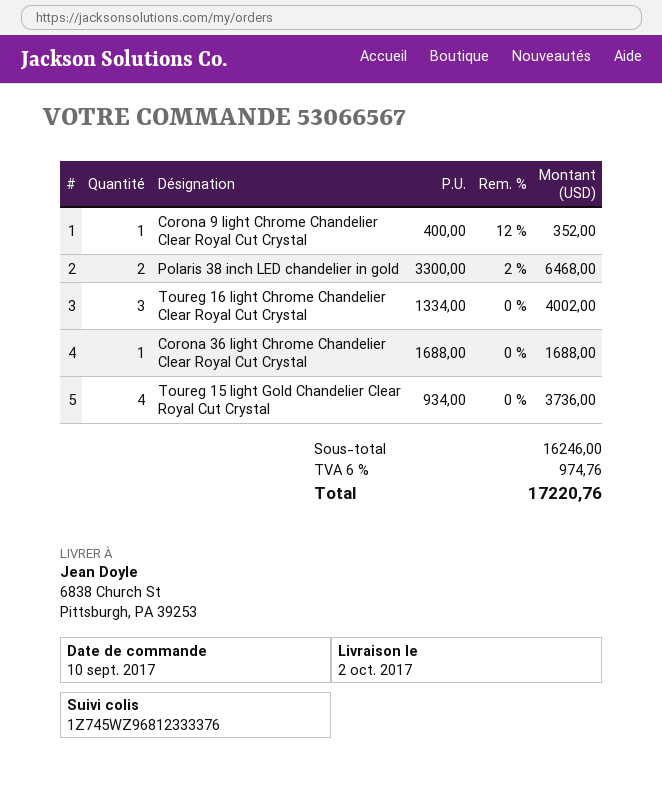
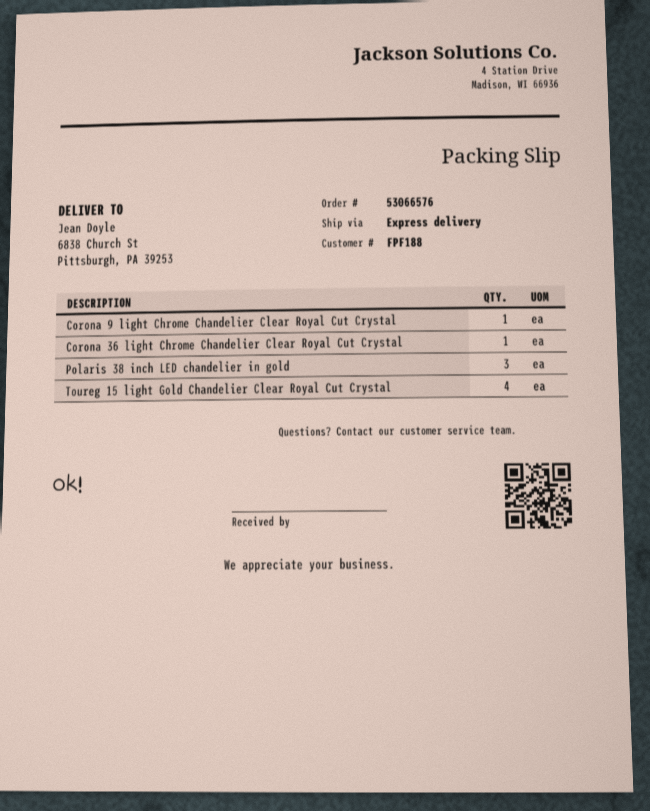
order number: 53066567 -> 53066576
Polaris 38 inch LED chandelier in gold: 2 -> 3
Toureg 16 light Chrome Chandelier Clear Royal Cut Crystal: 3 -> none

